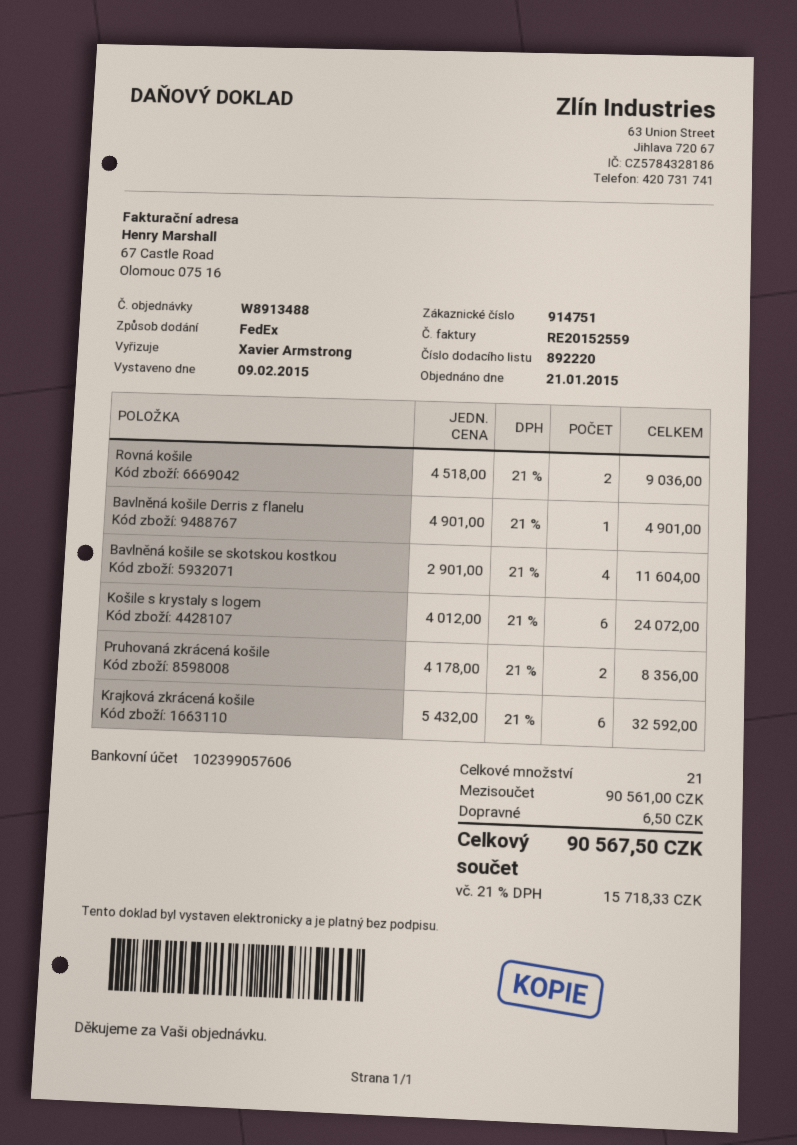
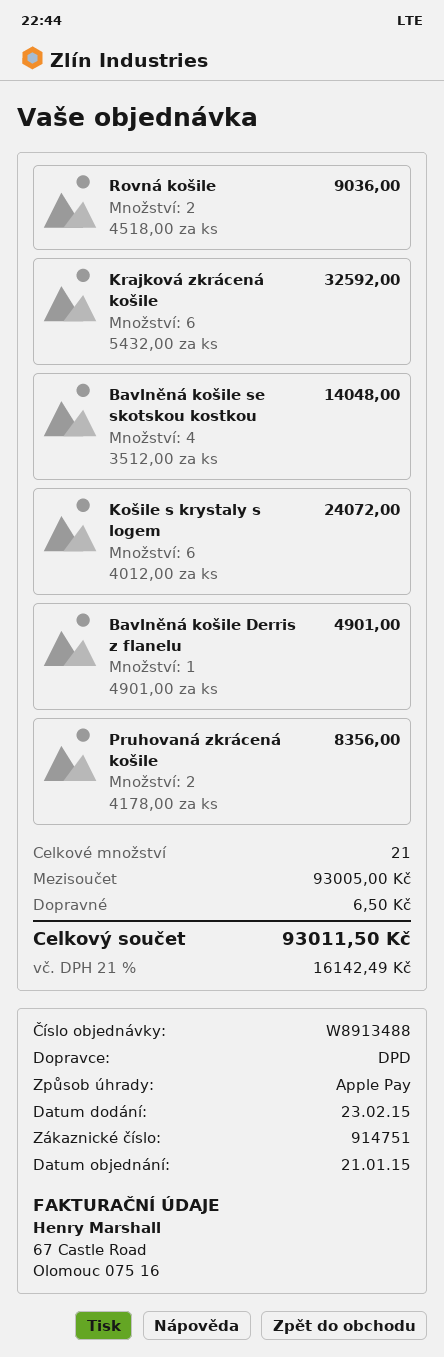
shipping method: FedEx -> DPD
Bavlněná košile se skotskou kostkou: 4 x 2901.00 = 11604.00 -> 4 x 3512.00 = 14048.00
subtotal: 90561.00 -> 93005.00
tax: 21% = 15718.33 -> 21% = 16142.49
total: 90567.50 -> 93011.50

